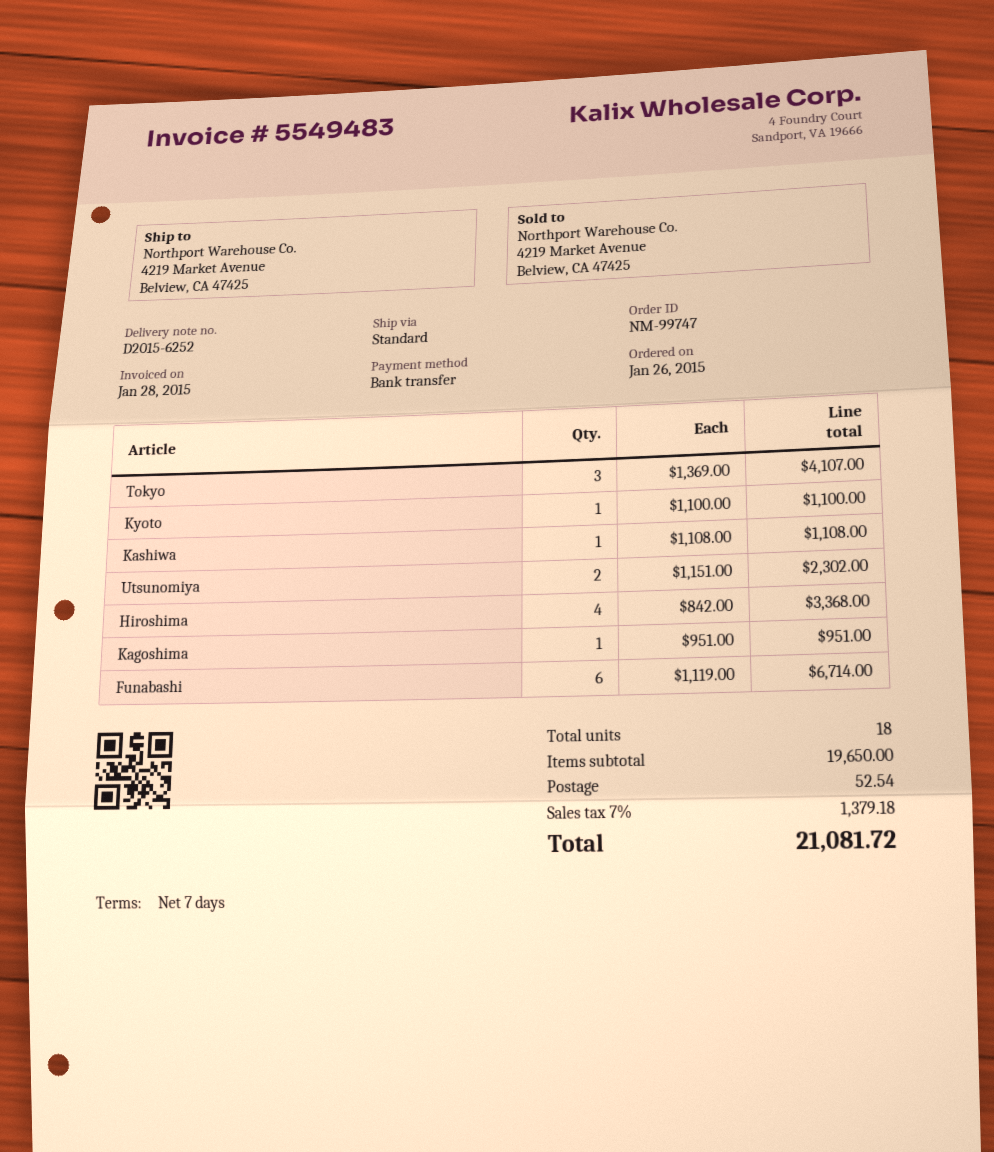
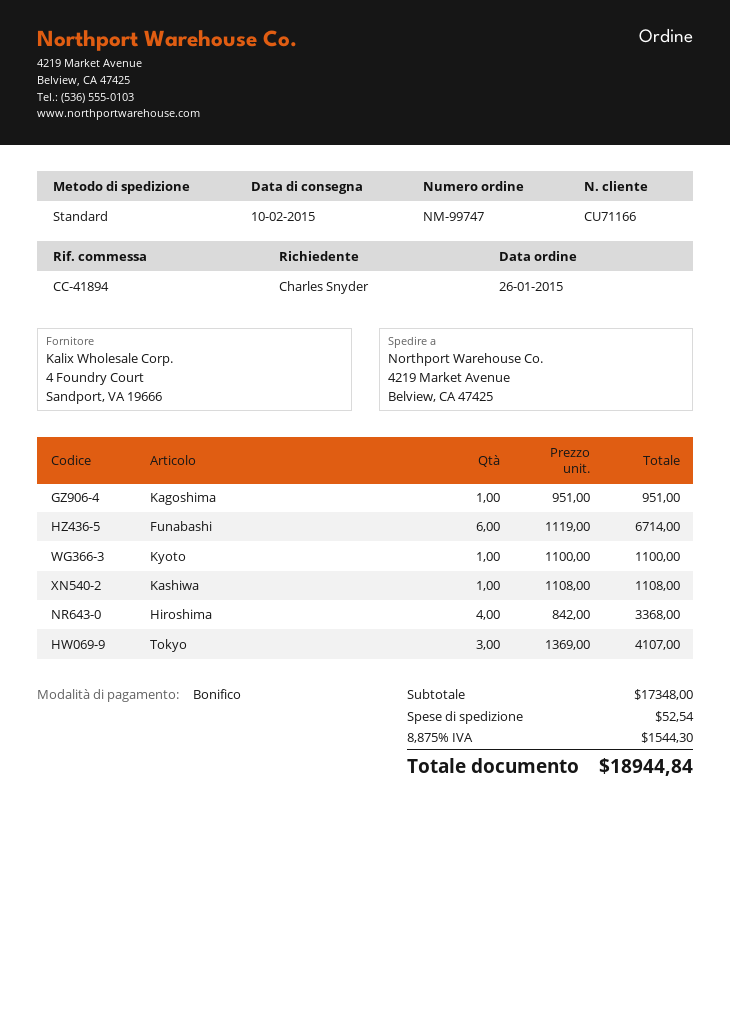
Utsunomiya: 2 x 1151.00 = 2302.00 -> none
subtotal: 19650.00 -> 17348.00
tax: 7% = 1379.18 -> 8.875% = 1544.30
total: 21081.72 -> 18944.84

